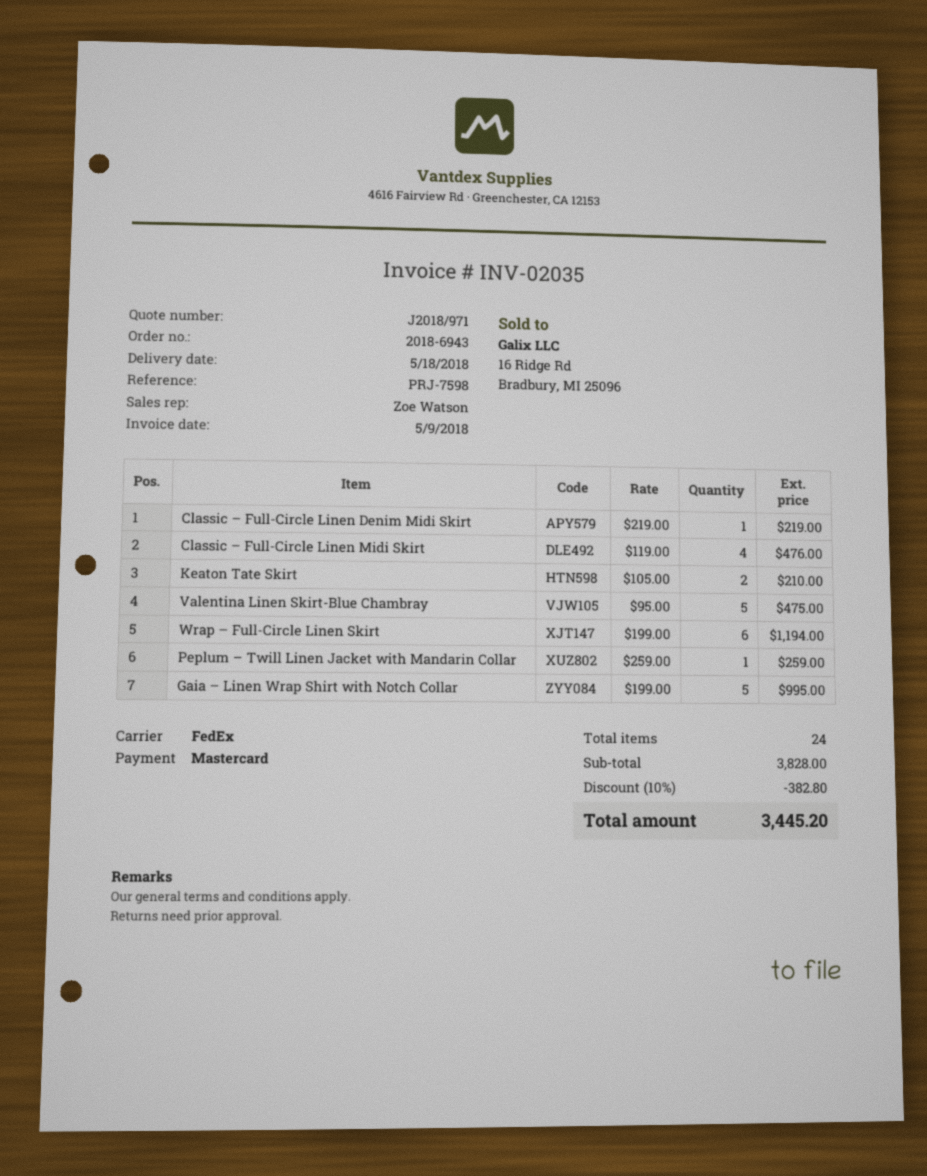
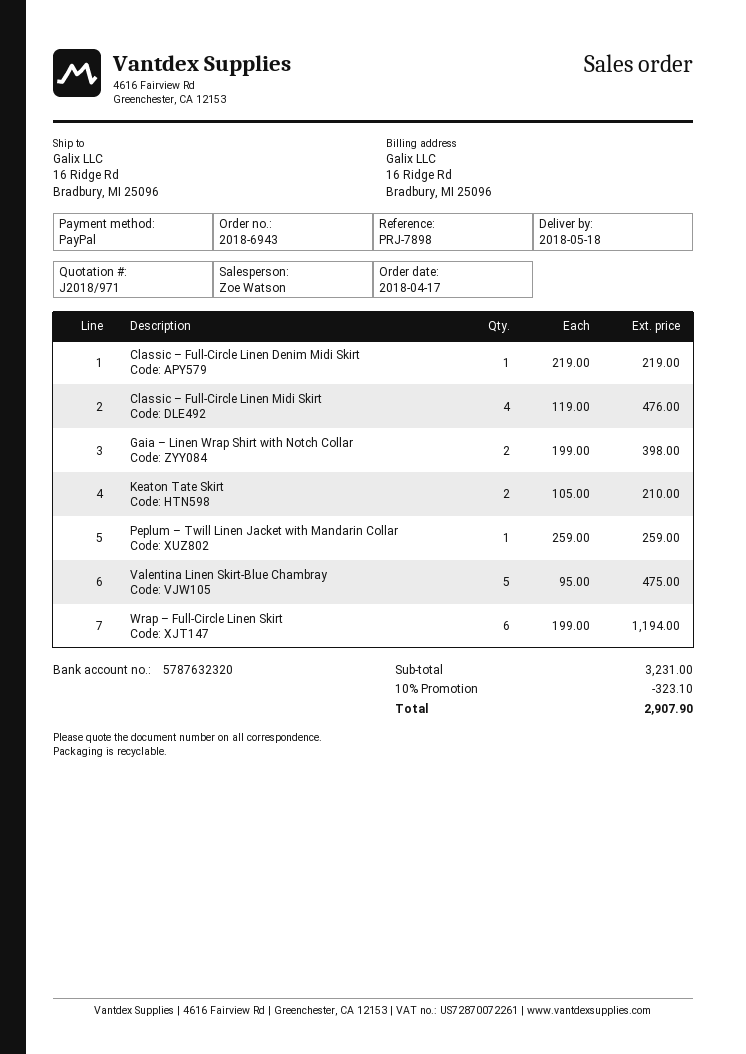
reference: PRJ-7598 -> PRJ-7898
payment method: Mastercard -> PayPal
Gaia – Linen Wrap Shirt with Notch Collar: 5 x 199.00 = 995.00 -> 2 x 199.00 = 398.00
subtotal: 3828.00 -> 3231.00
discount: 10% = 382.80 -> 10% = 323.10
total: 3445.20 -> 2907.90

